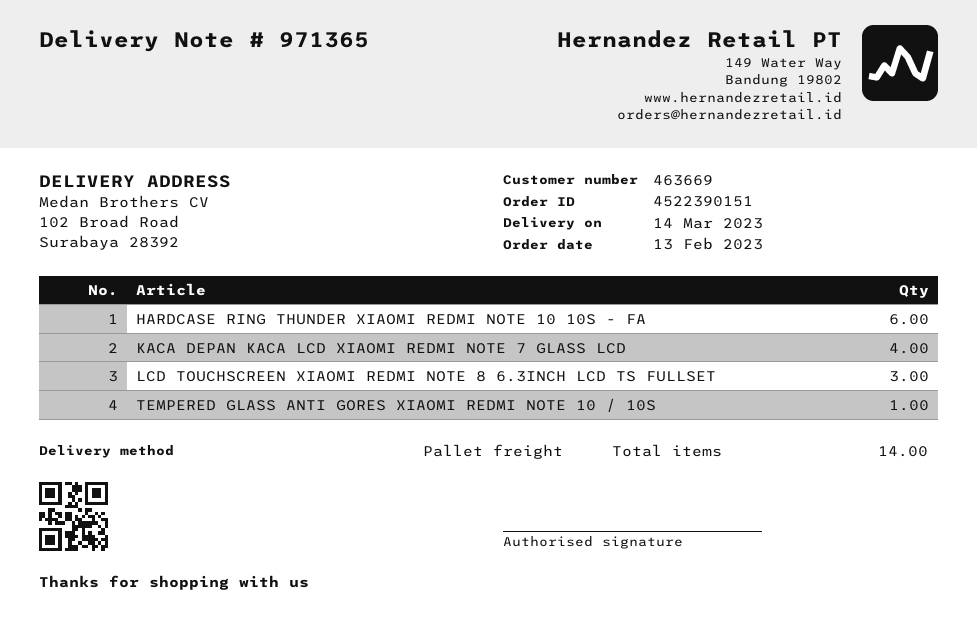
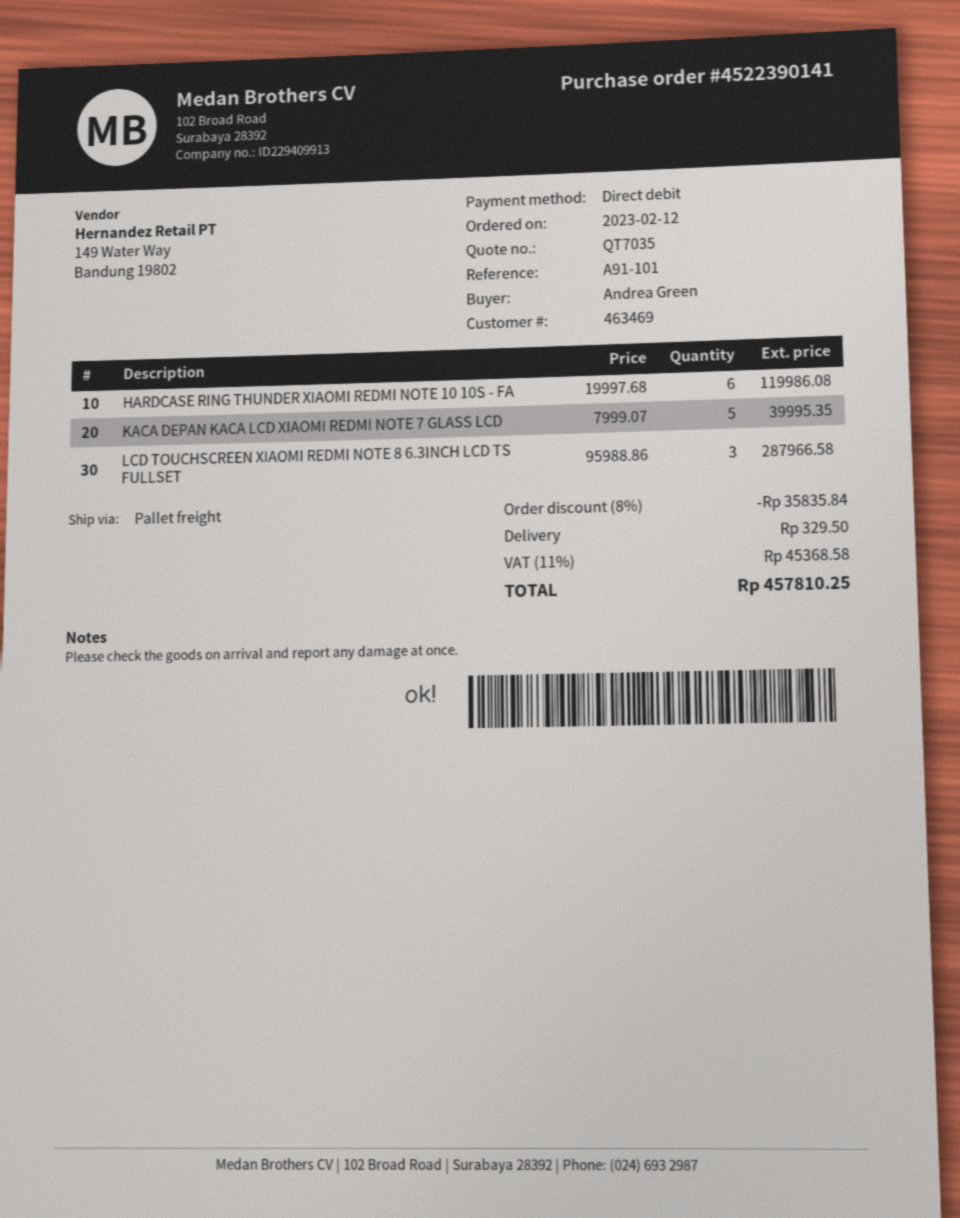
order number: 4522390151 -> 4522390141
order date: 2023-02-13 -> 2023-02-12
customer number: 463669 -> 463469
KACA DEPAN KACA LCD XIAOMI REDMI NOTE 7 GLASS LCD: 4 -> 5
TEMPERED GLASS ANTI GORES XIAOMI REDMI NOTE 10 / 10S: 1 -> none

